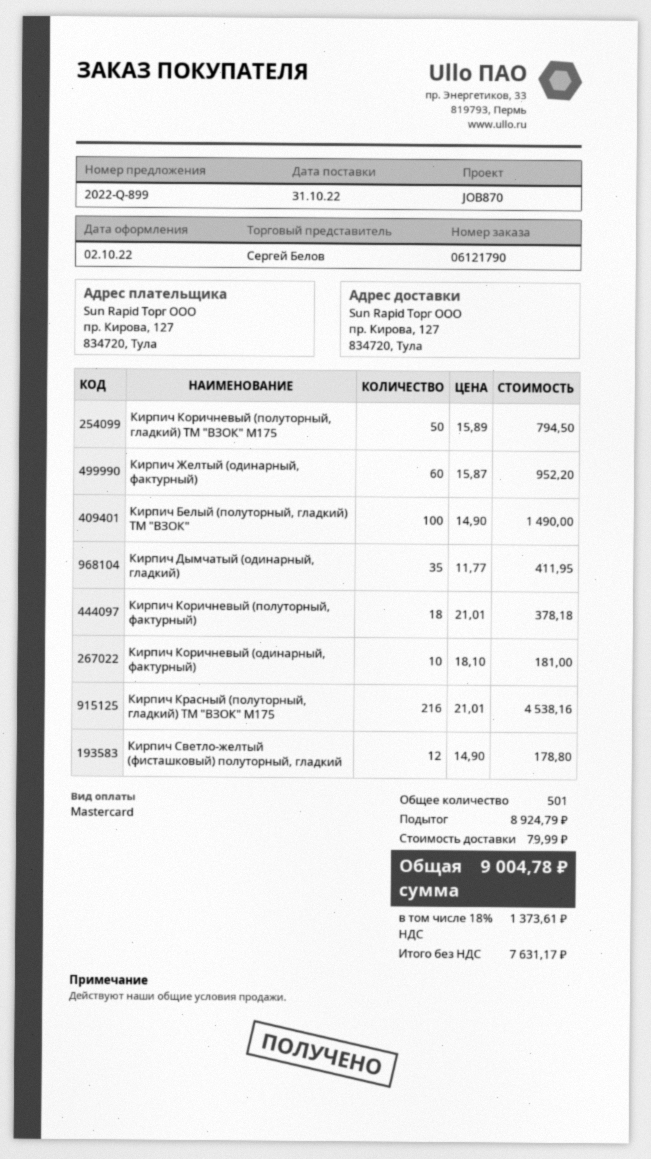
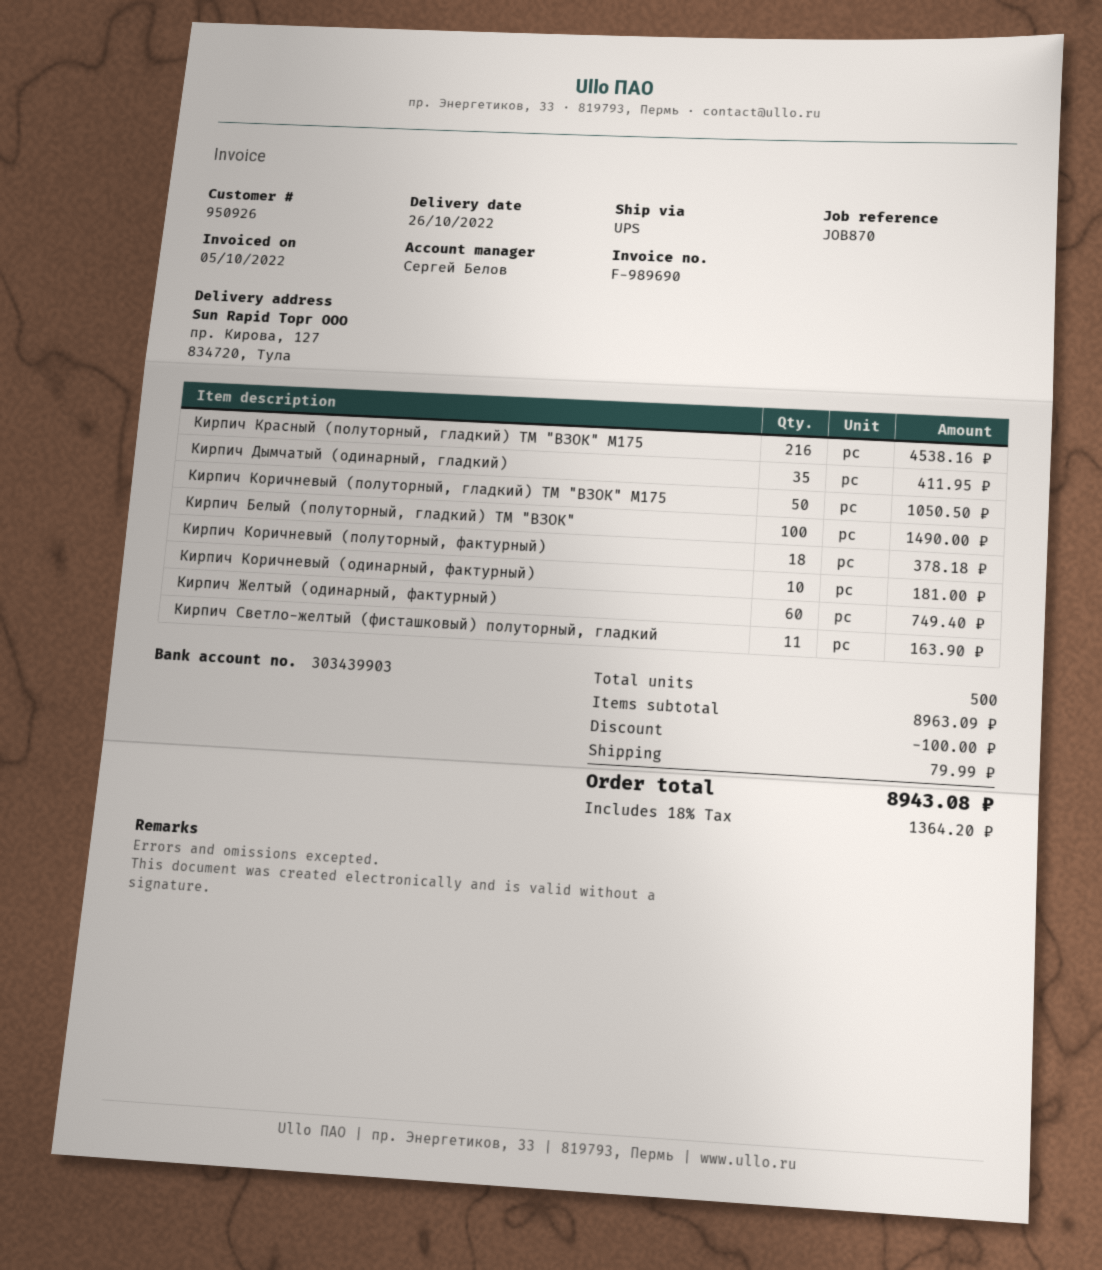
delivery date: 2022-10-31 -> 2022-10-26
Кирпич Коричневый (полуторный, гладкий) ТМ "ВЗОК" М175: 50 for 794.50 -> 50 for 1050.50
Кирпич Желтый (одинарный, фактурный): 60 for 952.20 -> 60 for 749.40
Кирпич Светло-желтый (фисташковый) полуторный, гладкий: 12 for 178.80 -> 11 for 163.90
total quantity: 501 -> 500
subtotal: 8924.79 -> 8963.09
discount: none -> 100.00
tax: 18% = 1373.61 -> 18% = 1364.20
total: 9004.78 -> 8943.08

